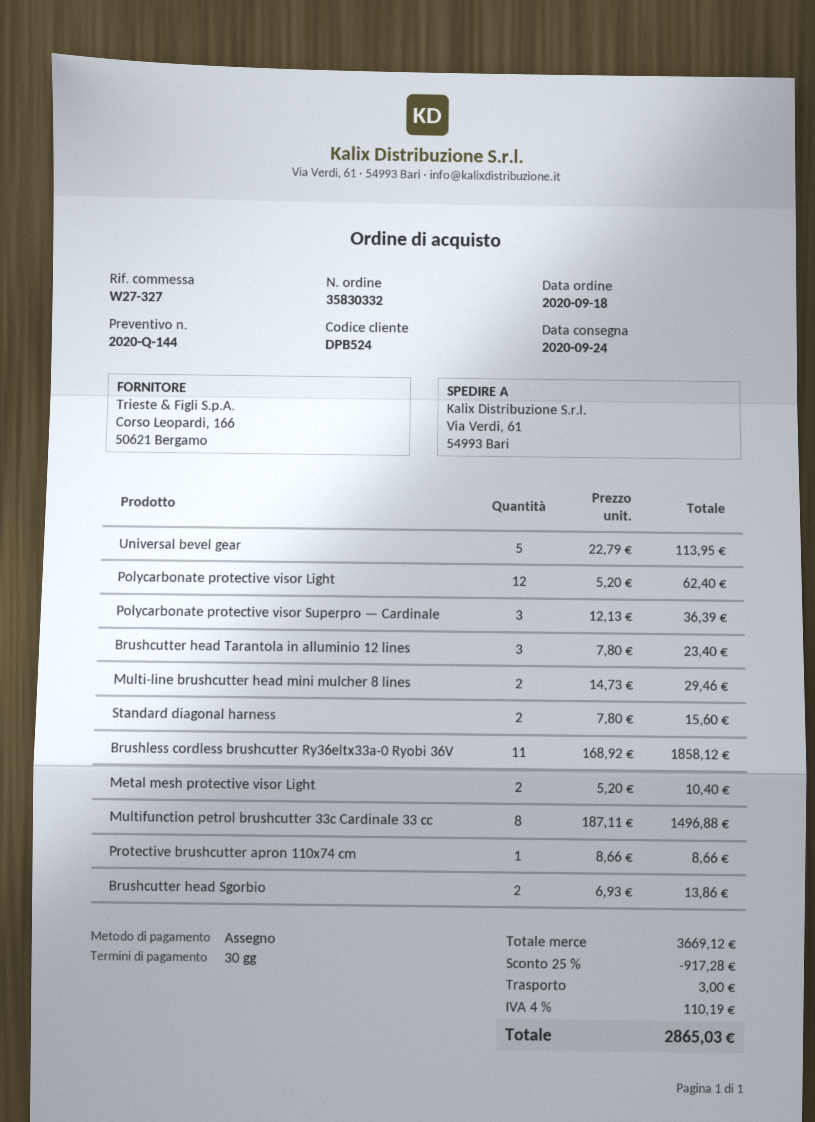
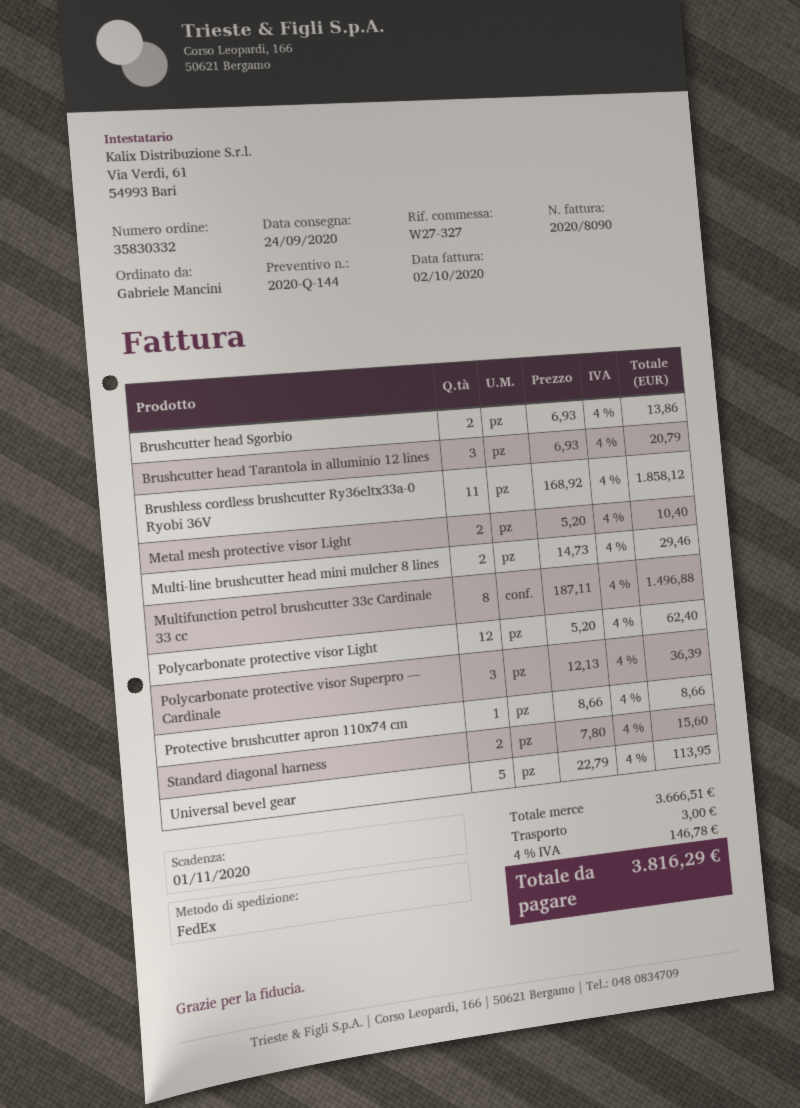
Brushcutter head Tarantola in alluminio 12 lines: 3 x 7.80 = 23.40 -> 3 x 6.93 = 20.79
subtotal: 3669.12 -> 3666.51
discount: 25% = 917.28 -> none
tax: 4% = 110.19 -> 4% = 146.78
total: 2865.03 -> 3816.29

